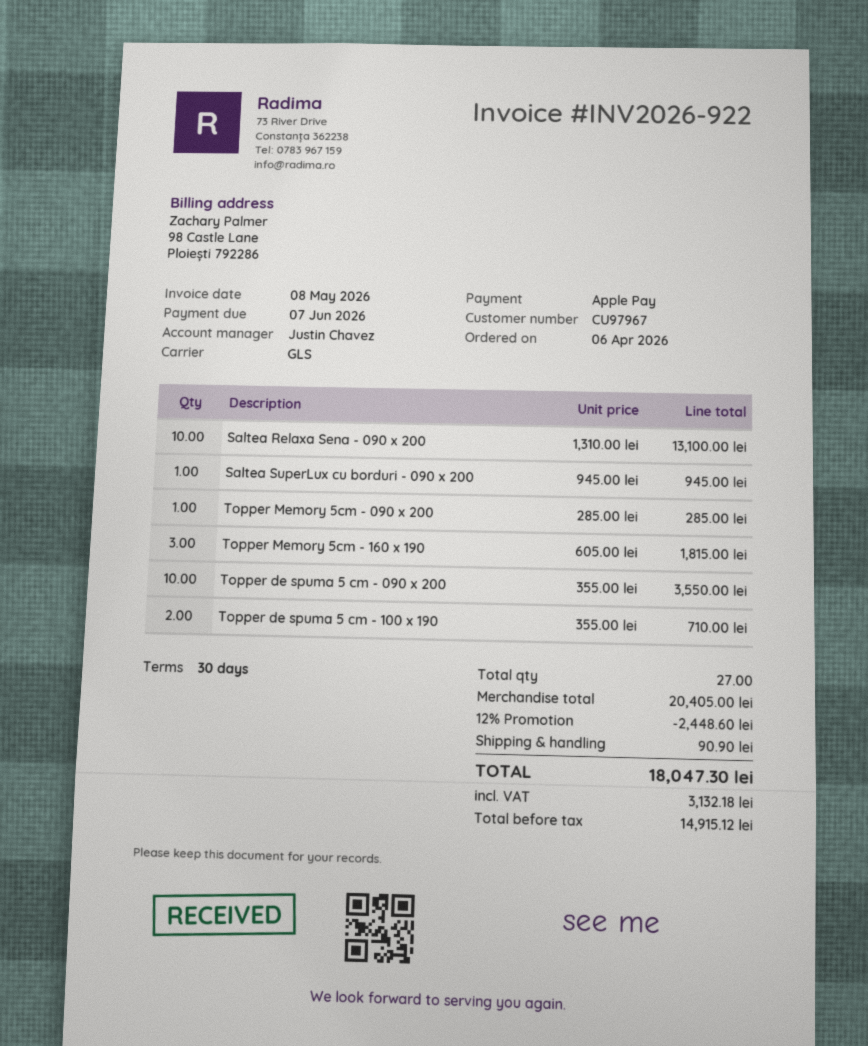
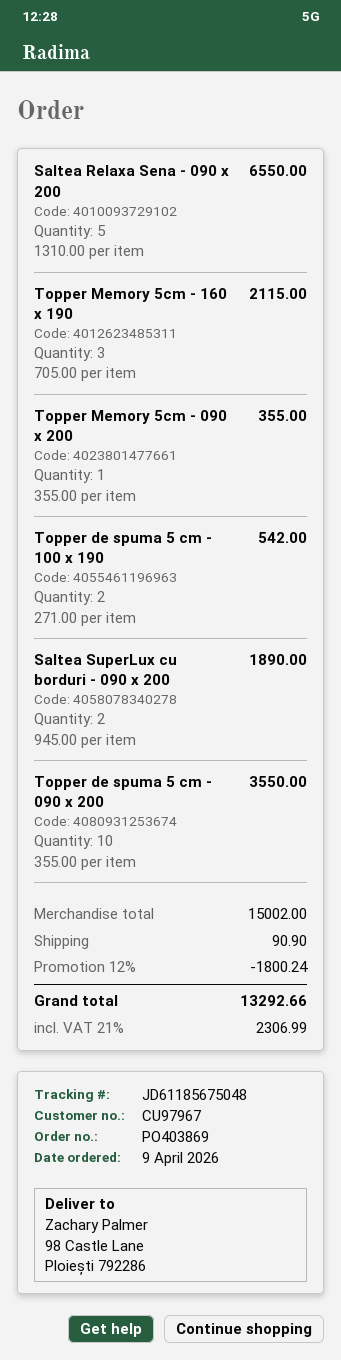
order date: 2026-04-06 -> 2026-04-09
Saltea Relaxa Sena - 090 x 200: 10 x 1310.00 = 13100.00 -> 5 x 1310.00 = 6550.00
Saltea SuperLux cu borduri - 090 x 200: 1 x 945.00 = 945.00 -> 2 x 945.00 = 1890.00
Topper Memory 5cm - 090 x 200: 1 x 285.00 = 285.00 -> 1 x 355.00 = 355.00
Topper Memory 5cm - 160 x 190: 3 x 605.00 = 1815.00 -> 3 x 705.00 = 2115.00
Topper de spuma 5 cm - 100 x 190: 2 x 355.00 = 710.00 -> 2 x 271.00 = 542.00
subtotal: 20405.00 -> 15002.00
discount: 12% = 2448.60 -> 12% = 1800.24
tax: 3132.18 -> 2306.99
total: 18047.30 -> 13292.66

